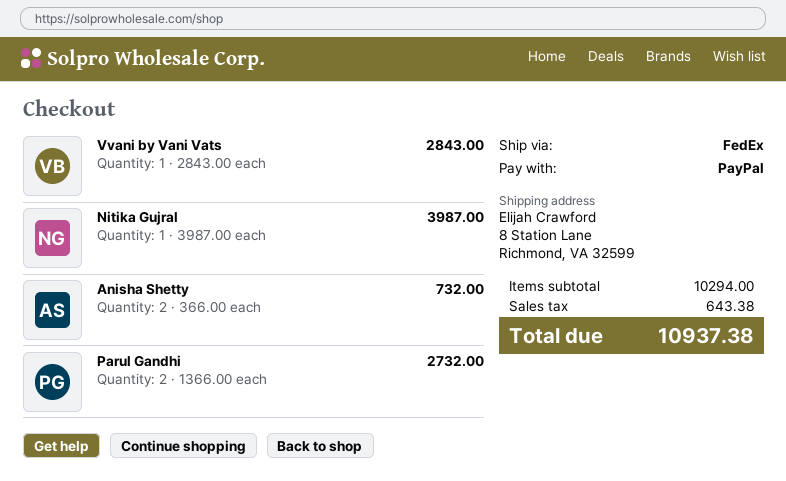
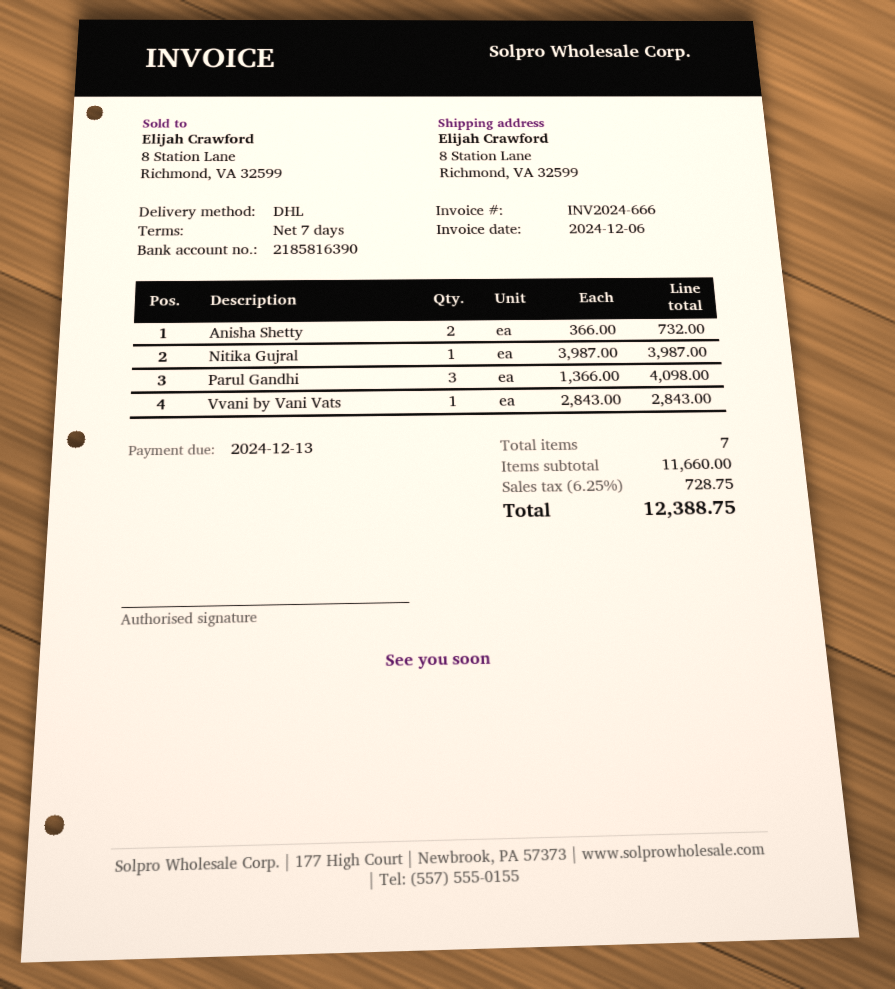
shipping method: FedEx -> DHL
Parul Gandhi: 2 x 1366.00 = 2732.00 -> 3 x 1366.00 = 4098.00
subtotal: 10294.00 -> 11660.00
tax: 643.38 -> 728.75
total: 10937.38 -> 12388.75

